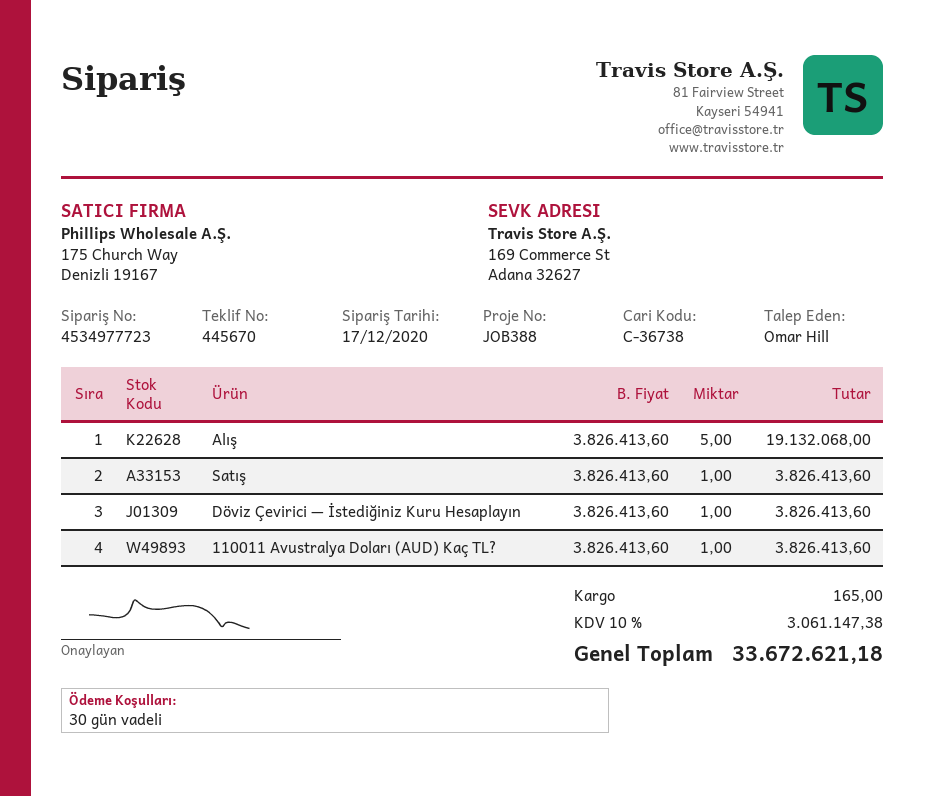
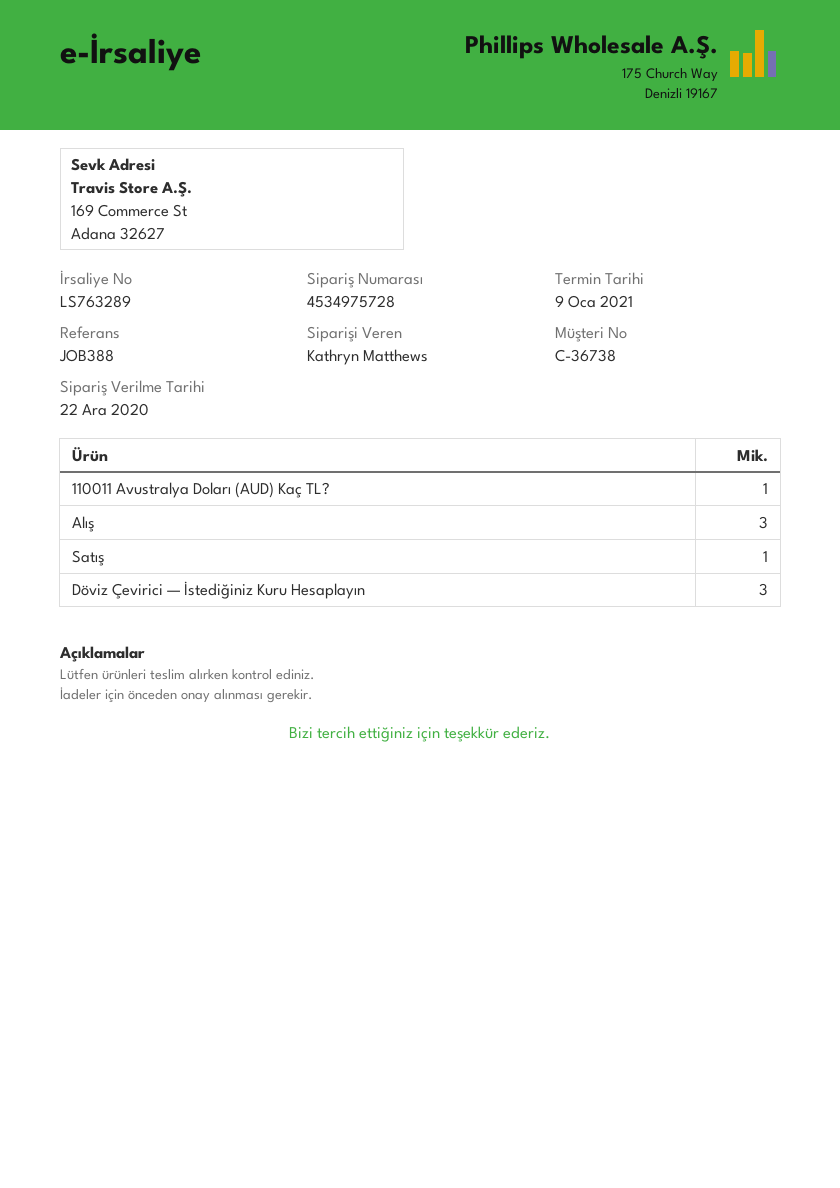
order number: 4534977723 -> 4534975728
order date: 2020-12-17 -> 2020-12-22
ordered by: Omar Hill -> Kathryn Matthews
Alış: 5 -> 3
Döviz Çevirici — İstediğiniz Kuru Hesaplayın: 1 -> 3

